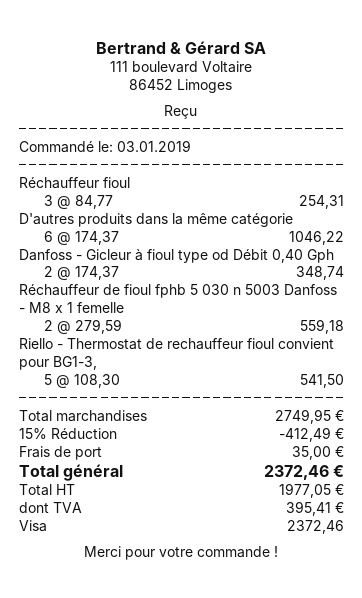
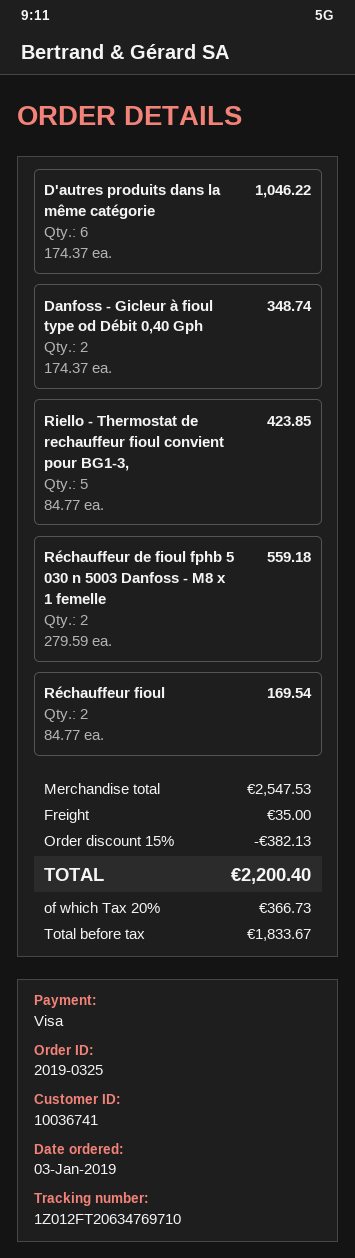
Réchauffeur fioul: 3 x 84.77 = 254.31 -> 2 x 84.77 = 169.54
Riello - Thermostat de rechauffeur fioul convient pour BG1-3,: 5 x 108.30 = 541.50 -> 5 x 84.77 = 423.85
subtotal: 2749.95 -> 2547.53
discount: 15% = 412.49 -> 15% = 382.13
net: 1977.05 -> 1833.67
tax: 395.41 -> 366.73
total: 2372.46 -> 2200.40

